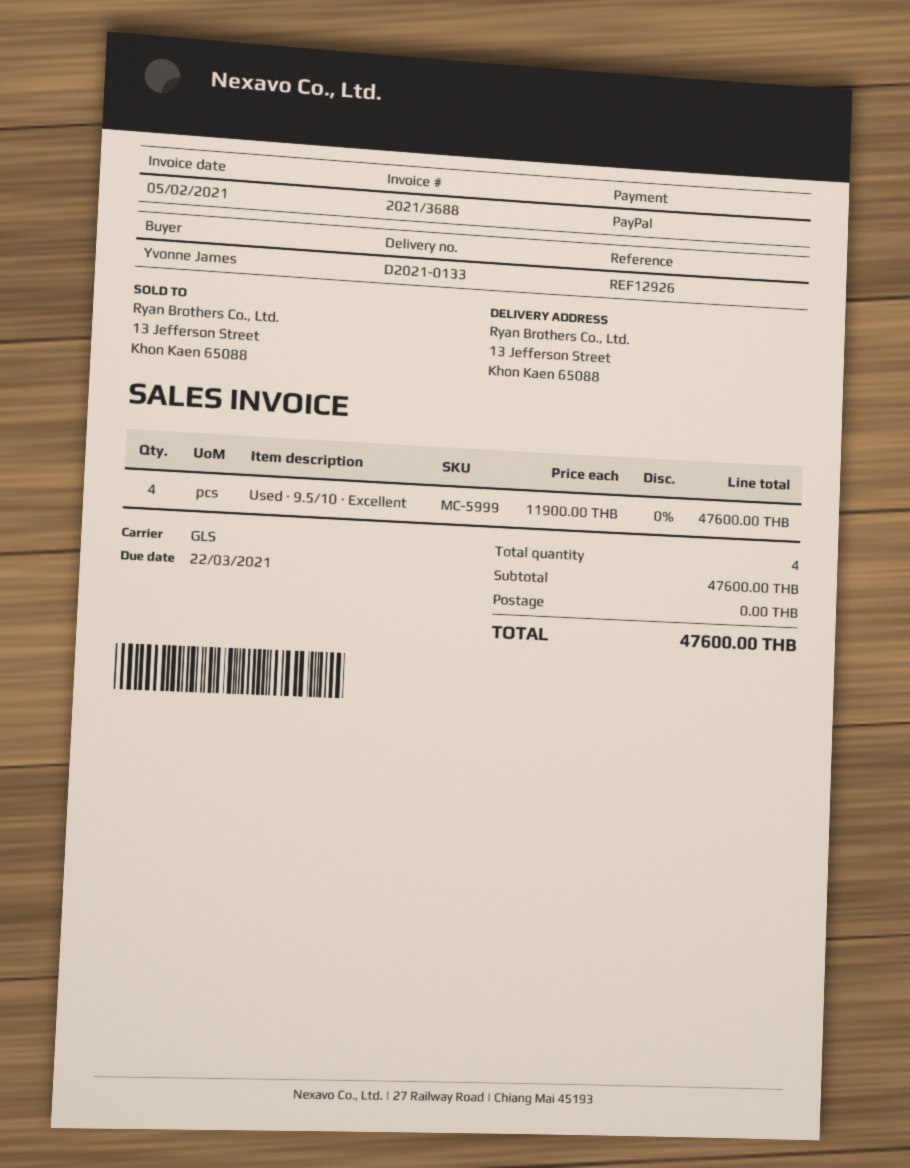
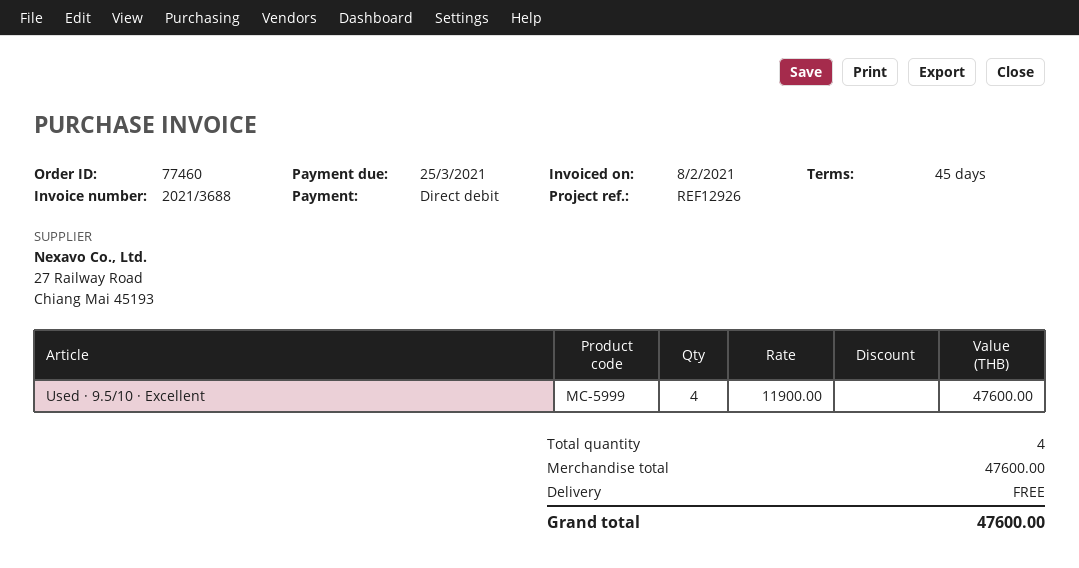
invoice date: 2021-02-05 -> 2021-02-08
due date: 2021-03-22 -> 2021-03-25
payment method: PayPal -> direct debit

